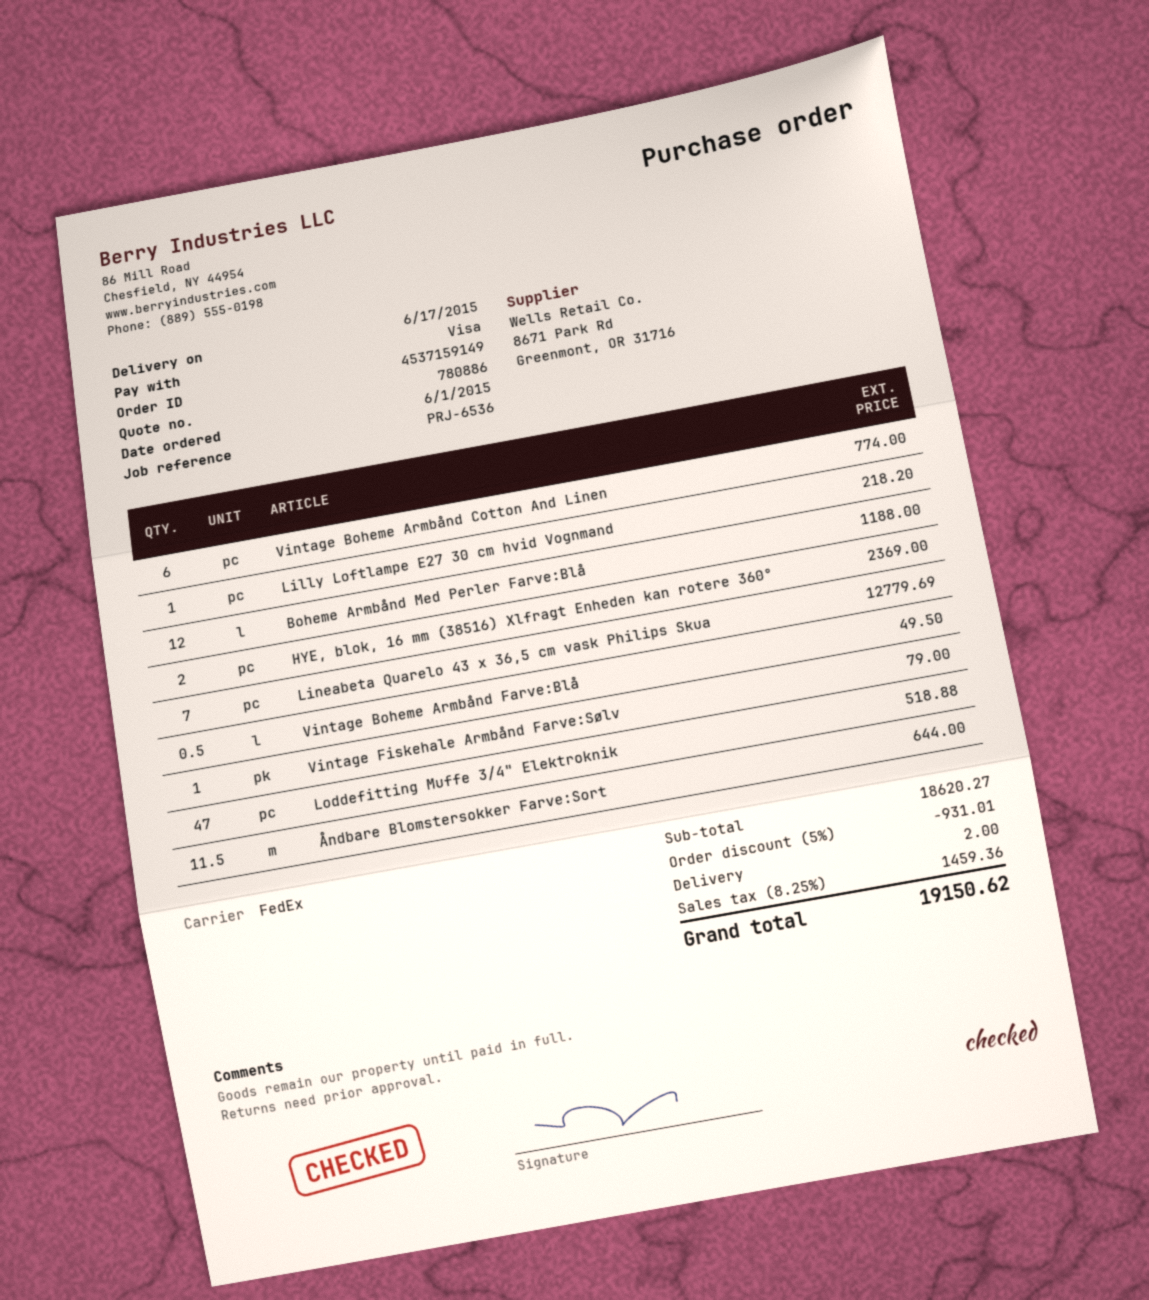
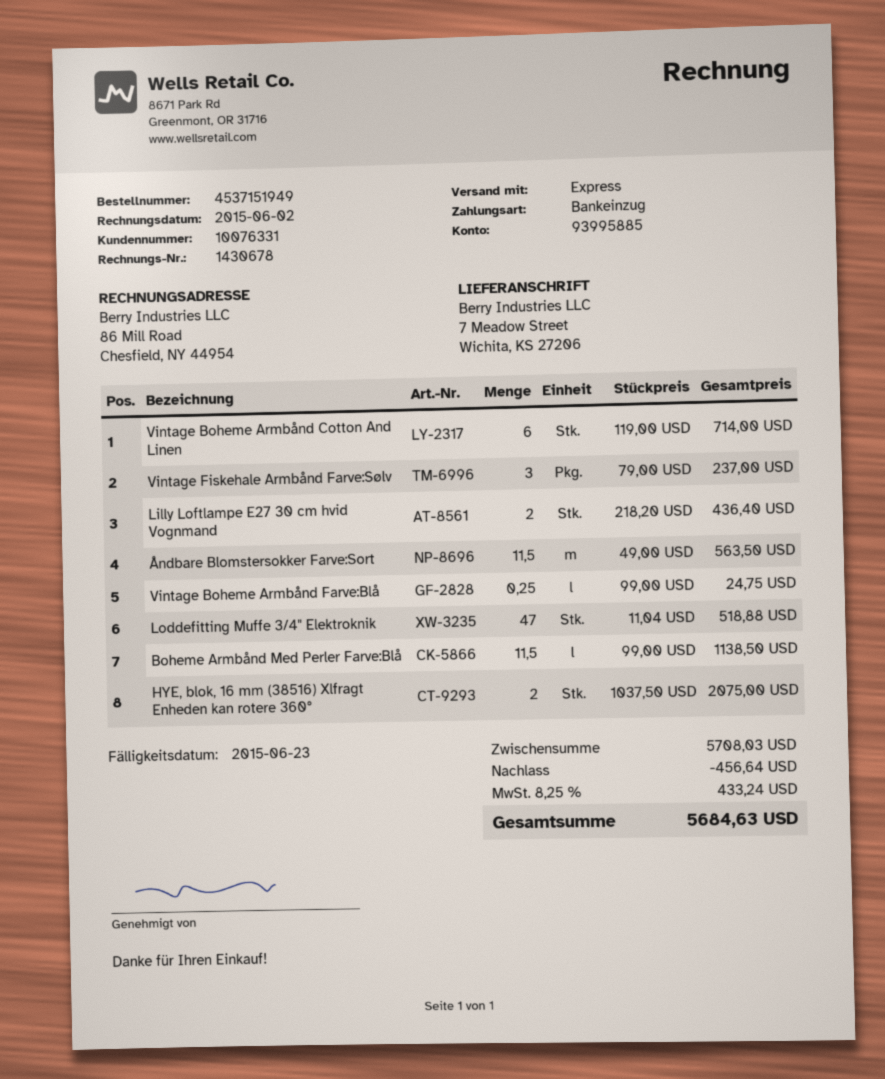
order number: 4537159149 -> 4537151949
payment method: Visa -> direct debit
shipping method: FedEx -> express
Vintage Boheme Armbånd Cotton And Linen: 6 for 774.00 -> 6 for 714.00
Lilly Loftlampe E27 30 cm hvid Vognmand: 1 for 218.20 -> 2 for 436.40
Boheme Armbånd Med Perler Farve:Blå: 12 for 1188.00 -> 11.5 for 1138.50
HYE, blok, 16 mm (38516) Xlfragt Enheden kan rotere 360°: 2 for 2369.00 -> 2 for 2075.00
Lineabeta Quarelo 43 x 36,5 cm vask Philips Skua: 7 for 12779.69 -> none
Vintage Boheme Armbånd Farve:Blå: 0.5 for 49.50 -> 0.25 for 24.75
Vintage Fiskehale Armbånd Farve:Sølv: 1 for 79.00 -> 3 for 237.00
Åndbare Blomstersokker Farve:Sort: 11.5 for 644.00 -> 11.5 for 563.50
subtotal: 18620.27 -> 5708.03
discount: 931.01 -> 456.64
shipping: 2.00 -> none
tax: 8.25% = 1459.36 -> 8.25% = 433.24
total: 19150.62 -> 5684.63

